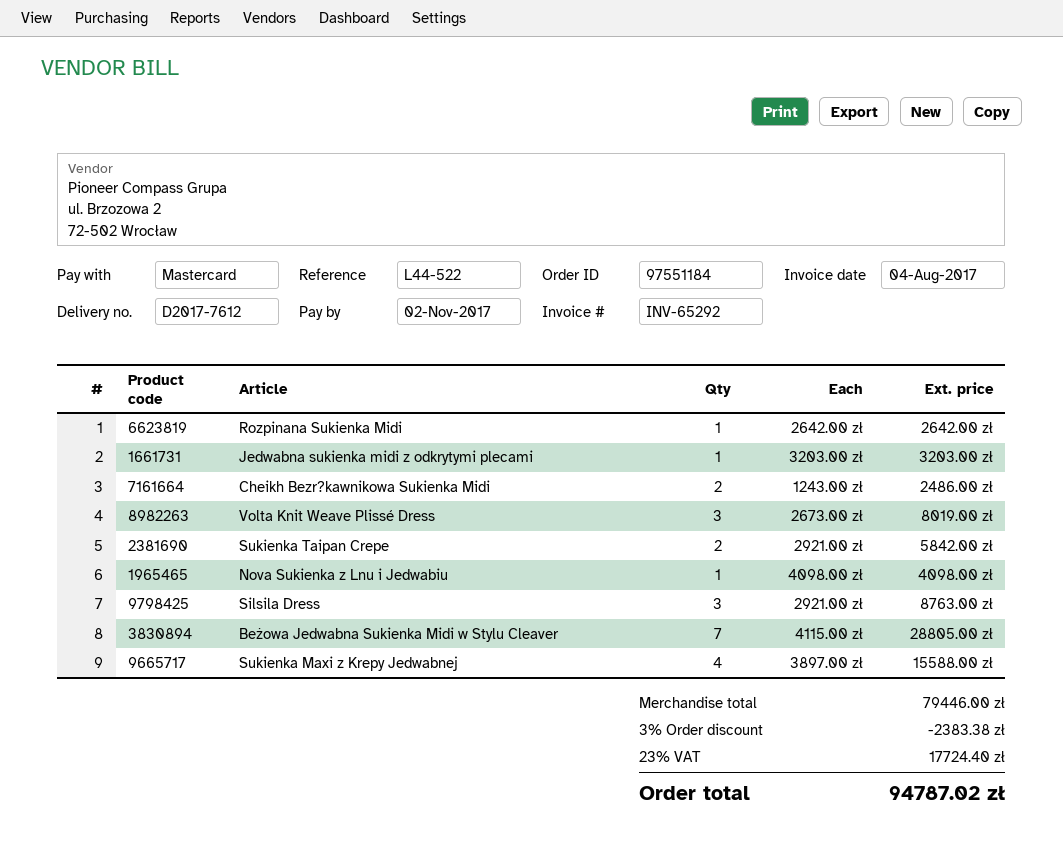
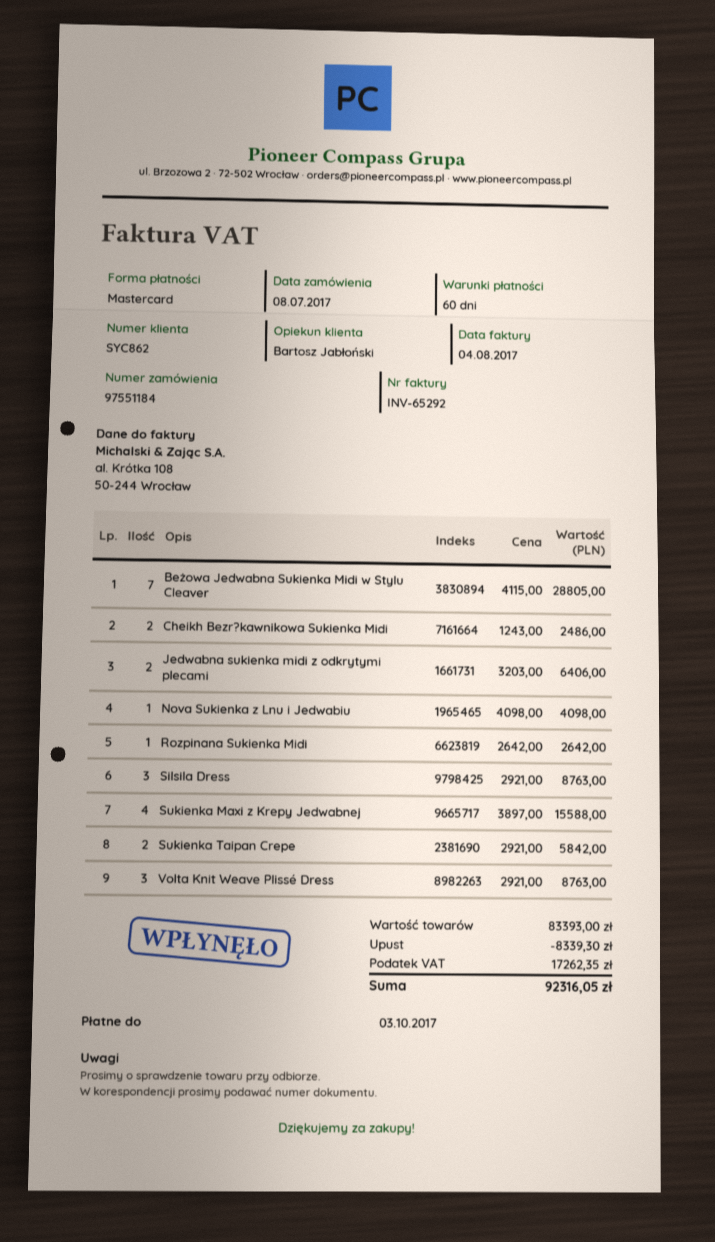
due date: 2017-11-02 -> 2017-10-03
Jedwabna sukienka midi z odkrytymi plecami: 1 x 3203.00 = 3203.00 -> 2 x 3203.00 = 6406.00
Volta Knit Weave Plissé Dress: 3 x 2673.00 = 8019.00 -> 3 x 2921.00 = 8763.00
subtotal: 79446.00 -> 83393.00
discount: 2383.38 -> 8339.30
tax: 17724.40 -> 17262.35
total: 94787.02 -> 92316.05

